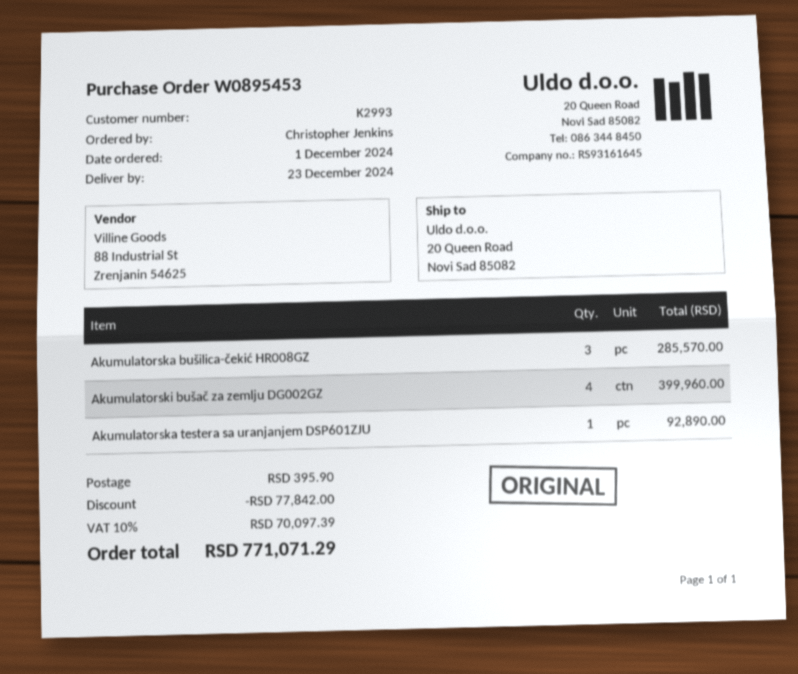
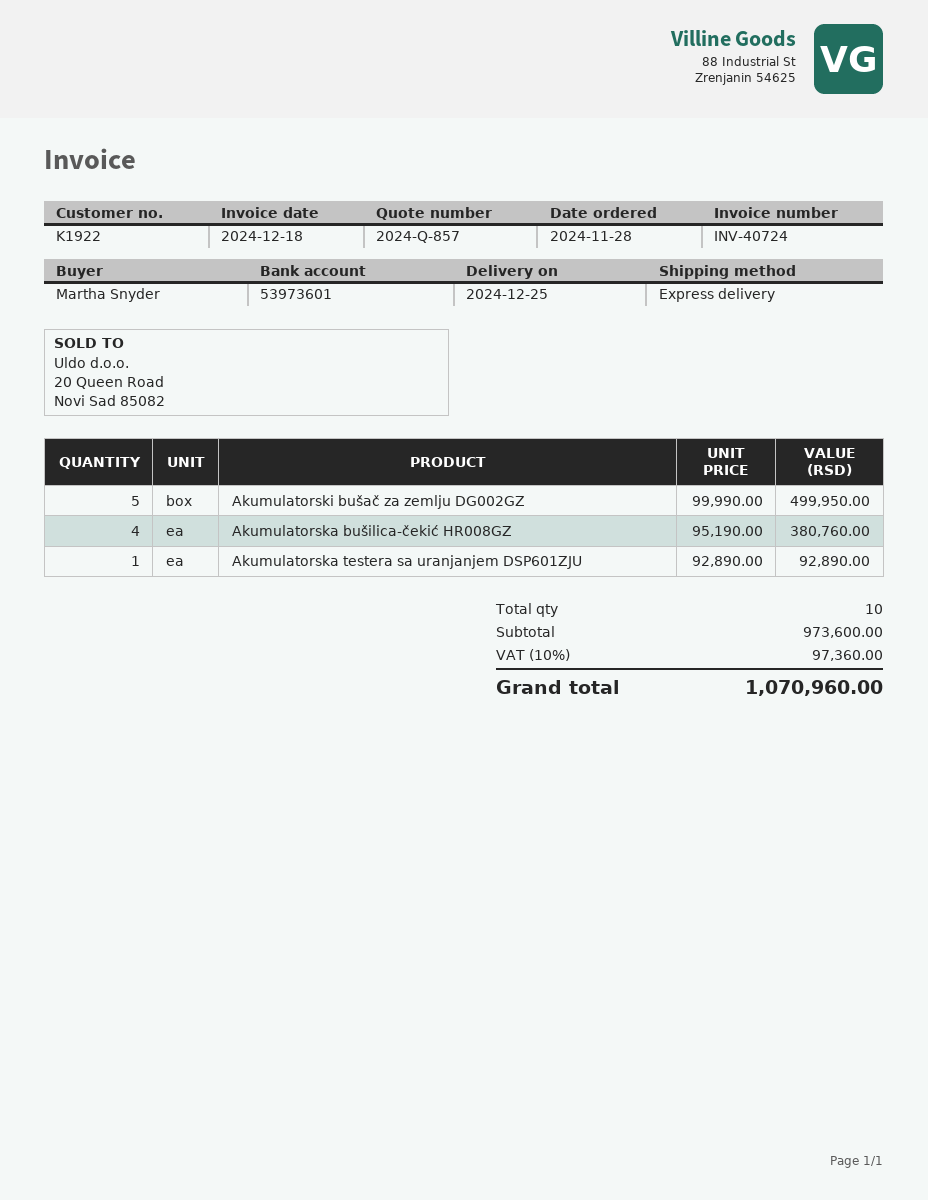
order date: 2024-12-01 -> 2024-11-28
delivery date: 2024-12-23 -> 2024-12-25
customer number: K2993 -> K1922
ordered by: Christopher Jenkins -> Martha Snyder
Akumulatorska bušilica-čekić HR008GZ: 3 for 285570.00 -> 4 for 380760.00
Akumulatorski bušač za zemlju DG002GZ: 4 for 399960.00 -> 5 for 499950.00
discount: 77842.00 -> none
shipping: 395.90 -> none
tax: 10% = 70097.39 -> 10% = 97360.00
total: 771071.29 -> 1070960.00

